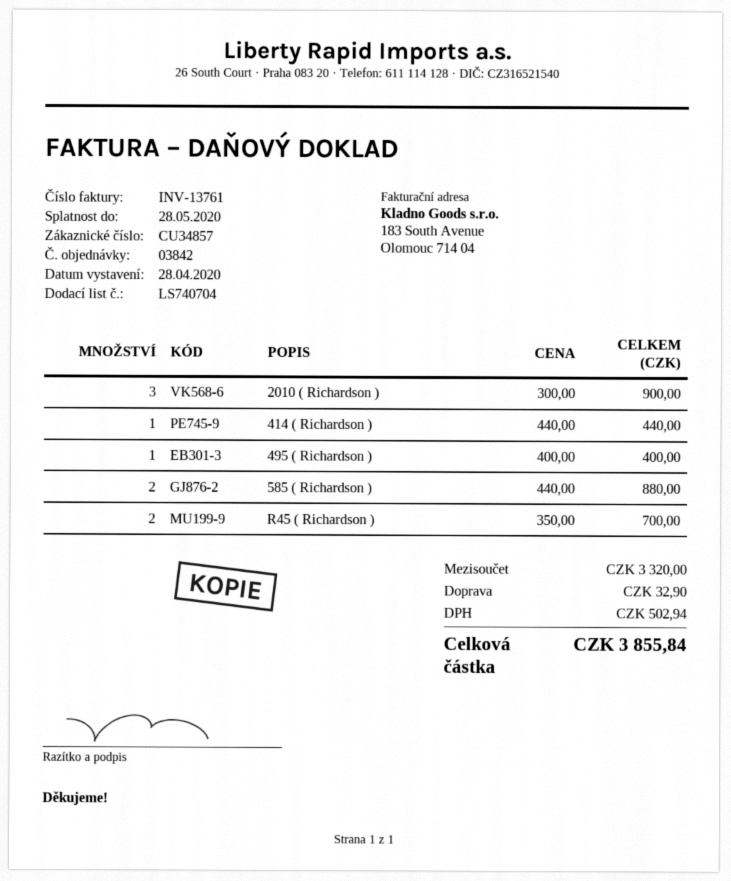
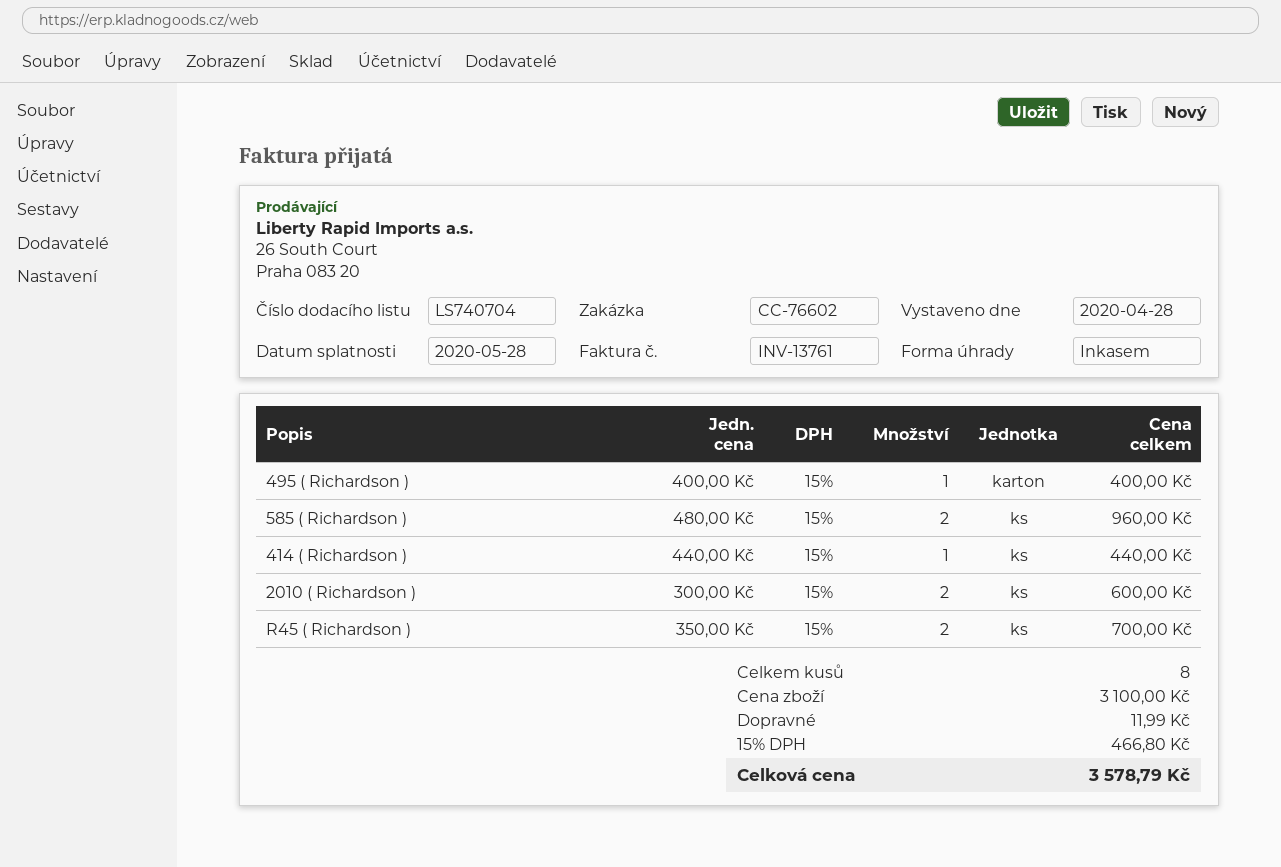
2010 ( Richardson ): 3 x 300.00 = 900.00 -> 2 x 300.00 = 600.00
585 ( Richardson ): 2 x 440.00 = 880.00 -> 2 x 480.00 = 960.00
subtotal: 3320.00 -> 3100.00
shipping: 32.90 -> 11.99
tax: 502.94 -> 466.80
total: 3855.84 -> 3578.79

